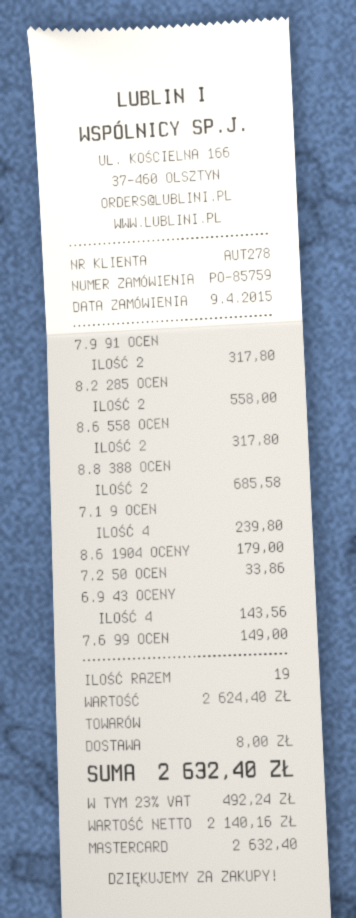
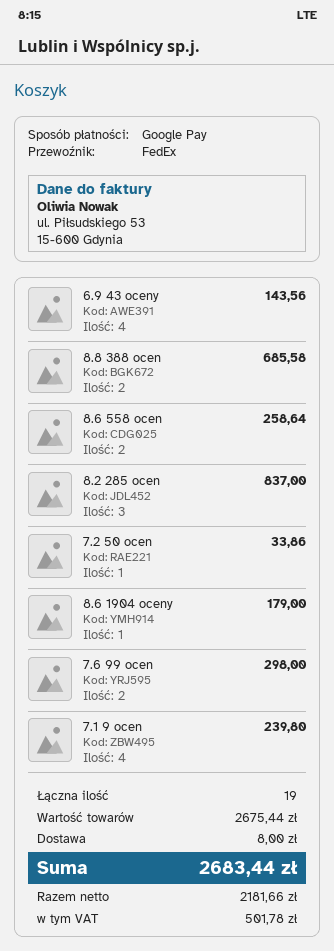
payment method: Mastercard -> Google Pay
7.9 91 OCEN: 2 for 317.80 -> none
8.2 285 OCEN: 2 for 558.00 -> 3 for 837.00
8.6 558 OCEN: 2 for 317.80 -> 2 for 258.64
7.6 99 OCEN: 1 for 149.00 -> 2 for 298.00
subtotal: 2624.40 -> 2675.44
net: 2140.16 -> 2181.66
tax: 492.24 -> 501.78
total: 2632.40 -> 2683.44

